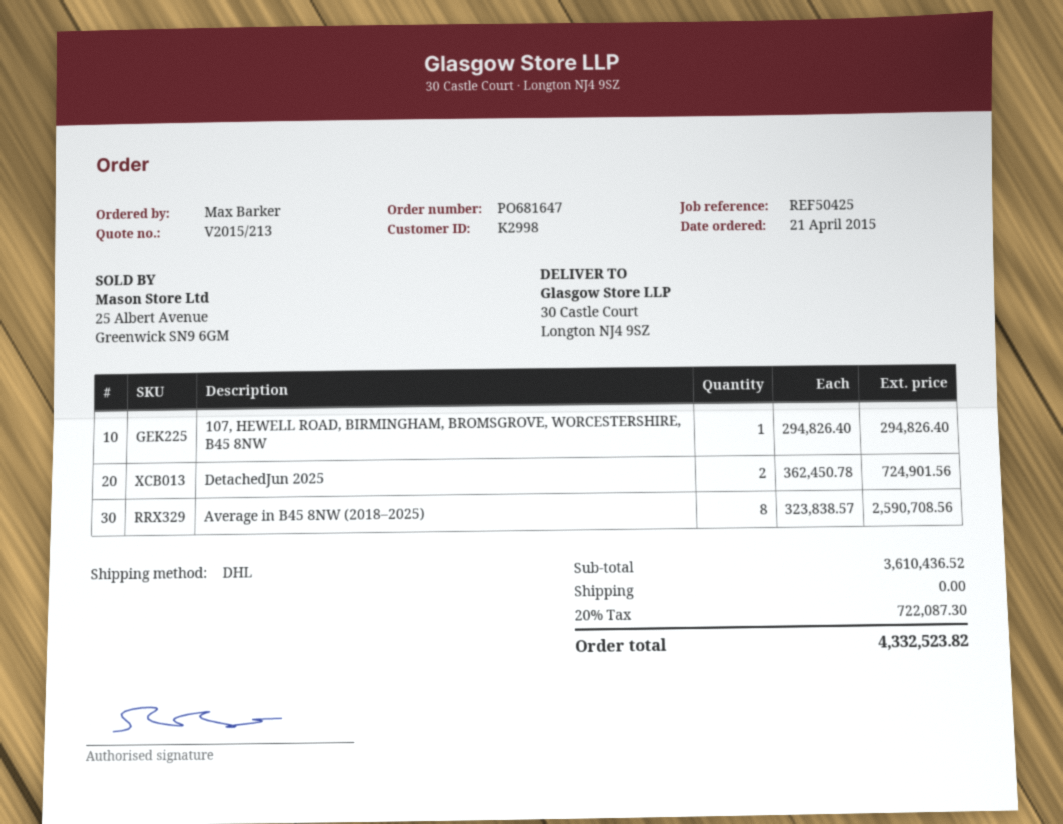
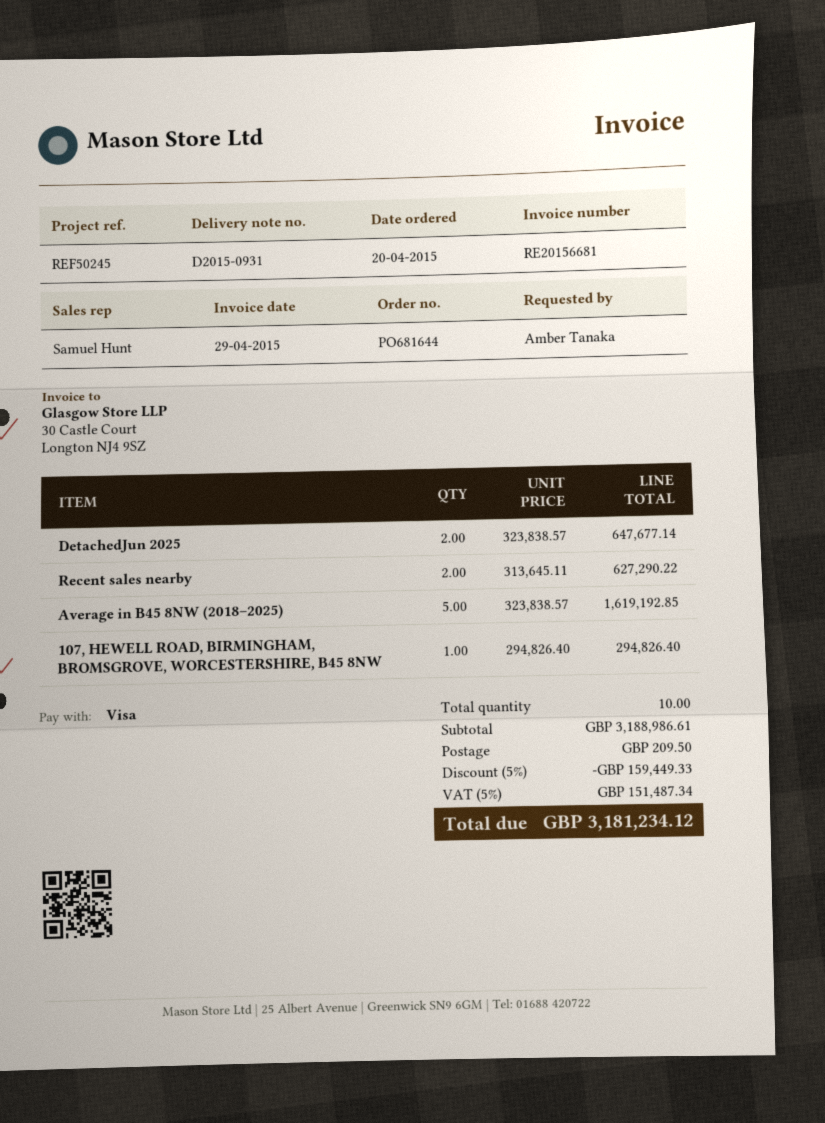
order number: PO681647 -> PO681644
order date: 2015-04-21 -> 2015-04-20
reference: REF50425 -> REF50245
ordered by: Max Barker -> Amber Tanaka
DetachedJun 2025: 2 x 362450.78 = 724901.56 -> 2 x 323838.57 = 647677.14
Average in B45 8NW (2018–2025): 8 x 323838.57 = 2590708.56 -> 5 x 323838.57 = 1619192.85
Recent sales nearby: none -> 2 x 313645.11 = 627290.22
subtotal: 3610436.52 -> 3188986.61
discount: none -> 5% = 159449.33
shipping: 0.00 -> 209.50
tax: 20% = 722087.30 -> 5% = 151487.34
total: 4332523.82 -> 3181234.12

